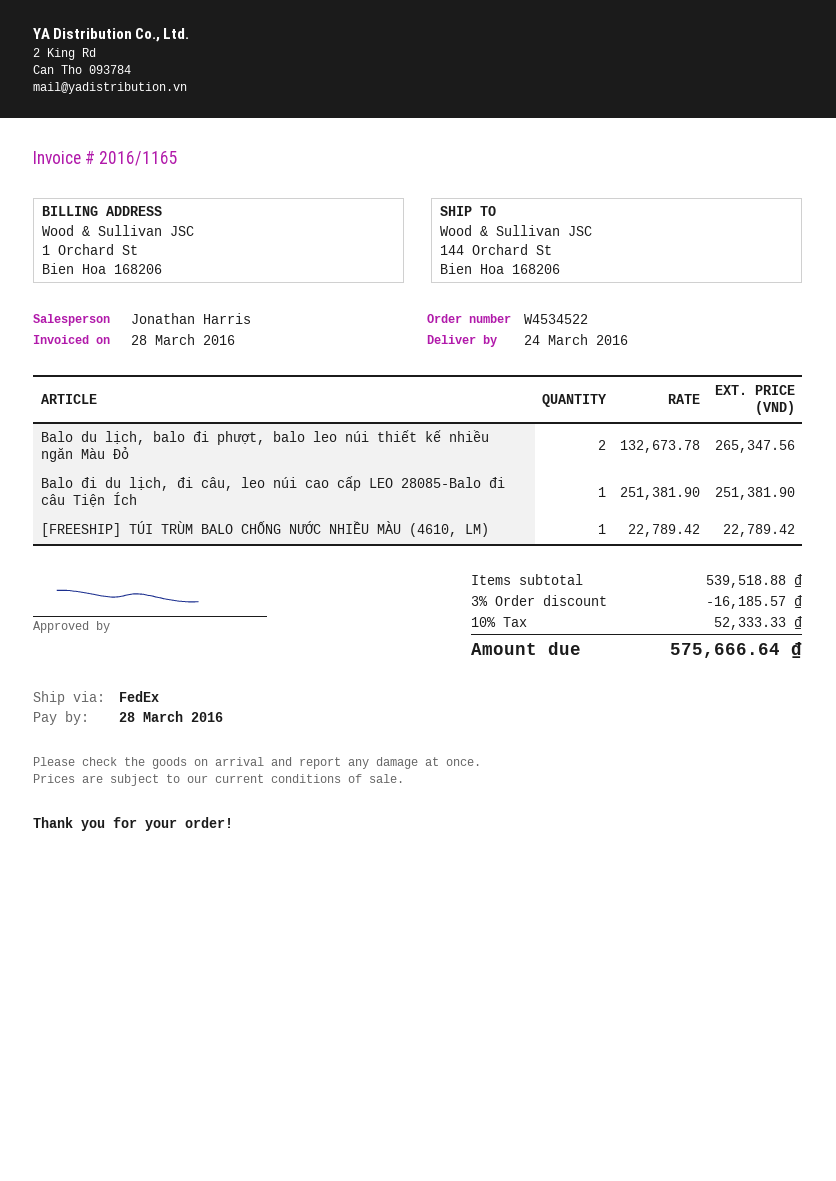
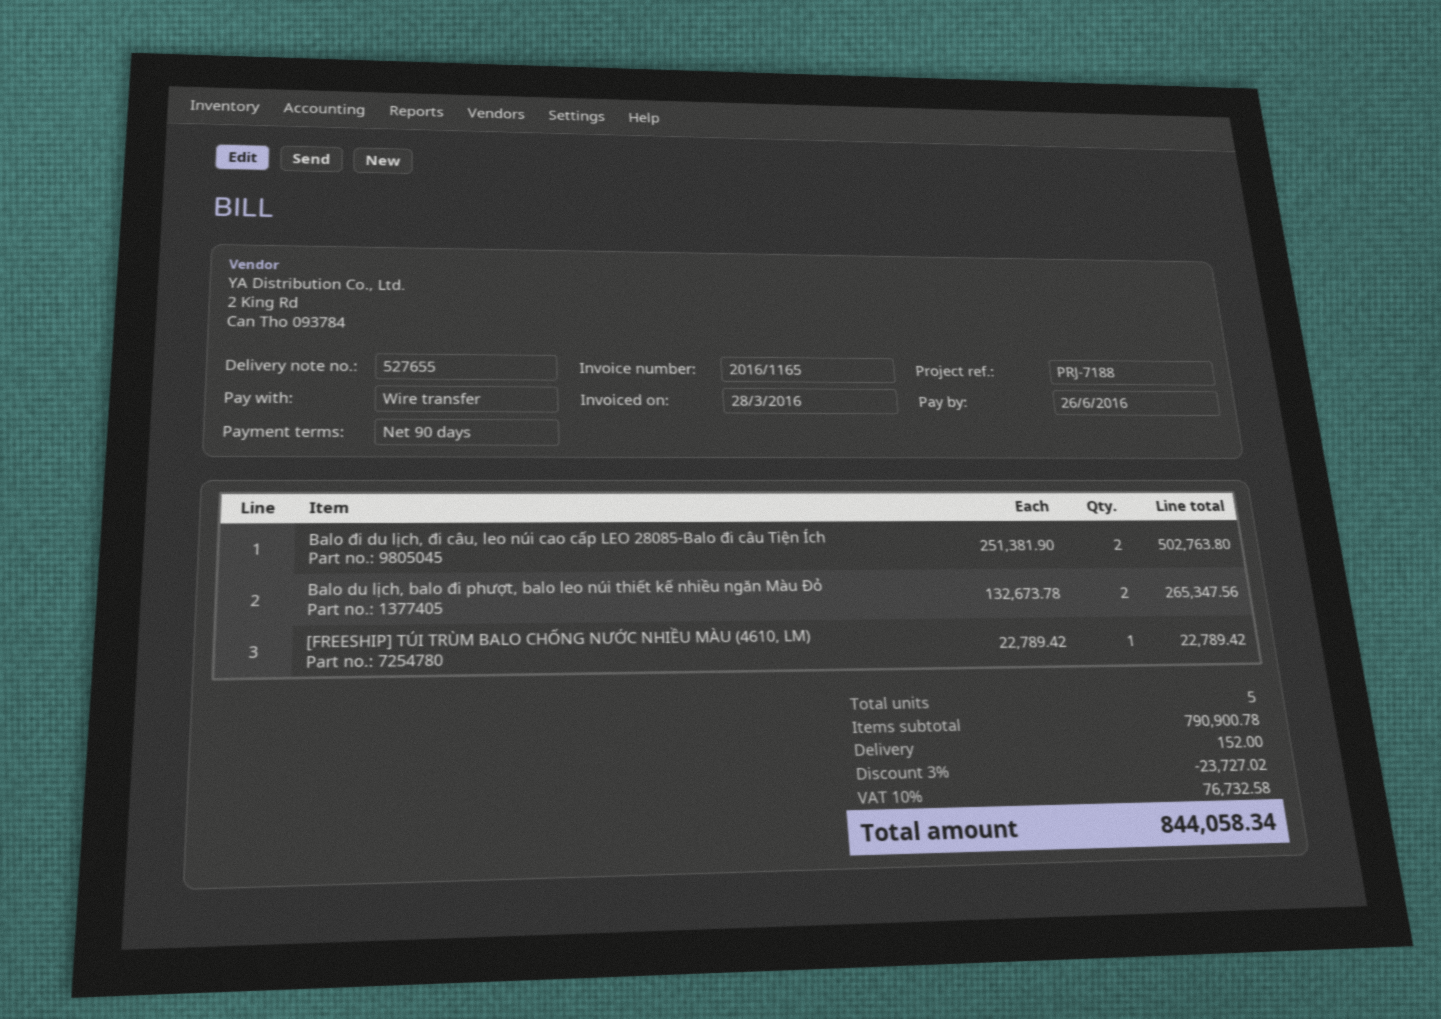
due date: 2016-03-28 -> 2016-06-26
Balo đi du lịch, đi câu, leo núi cao cấp LEO 28085-Balo đi câu Tiện Ích: 1 x 251381.90 = 251381.90 -> 2 x 251381.90 = 502763.80
subtotal: 539518.88 -> 790900.78
discount: 3% = 16185.57 -> 3% = 23727.02
shipping: none -> 152.00
tax: 10% = 52333.33 -> 10% = 76732.58
total: 575666.64 -> 844058.34

